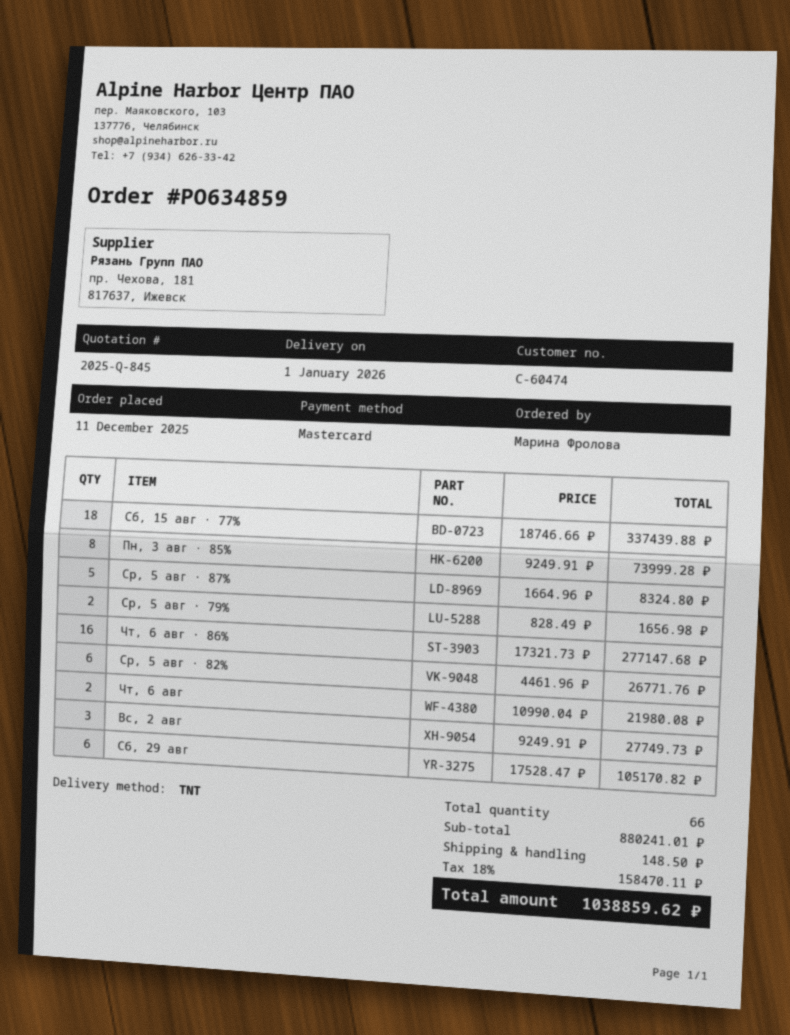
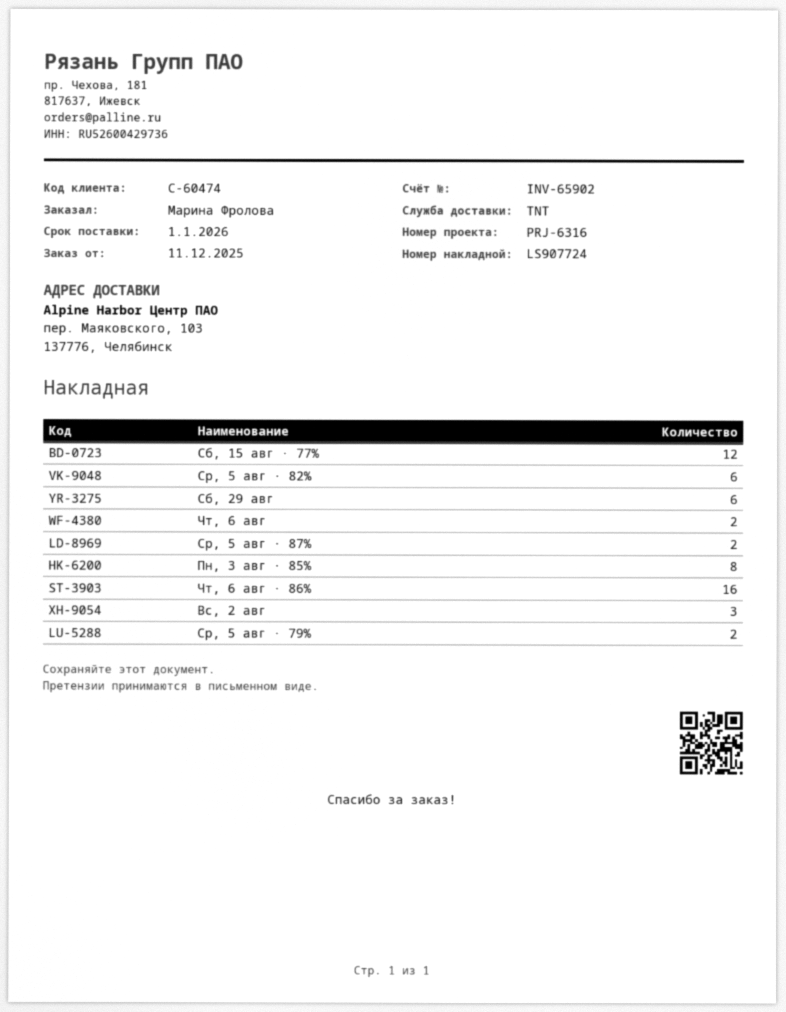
Сб, 15 авг · 77%: 18 -> 12
Ср, 5 авг · 87%: 5 -> 2

